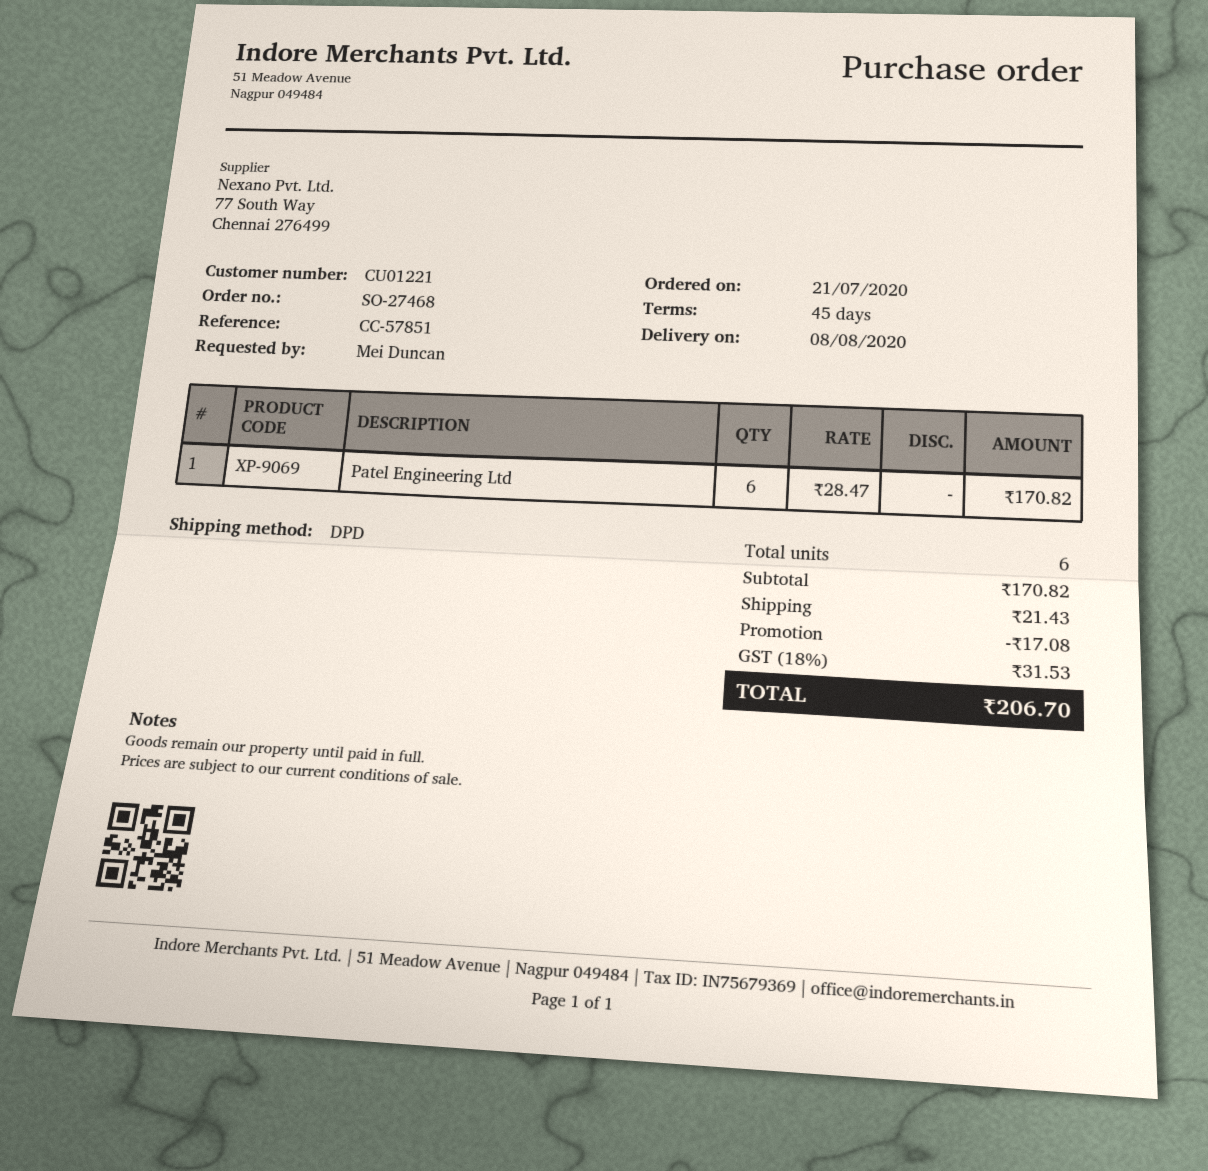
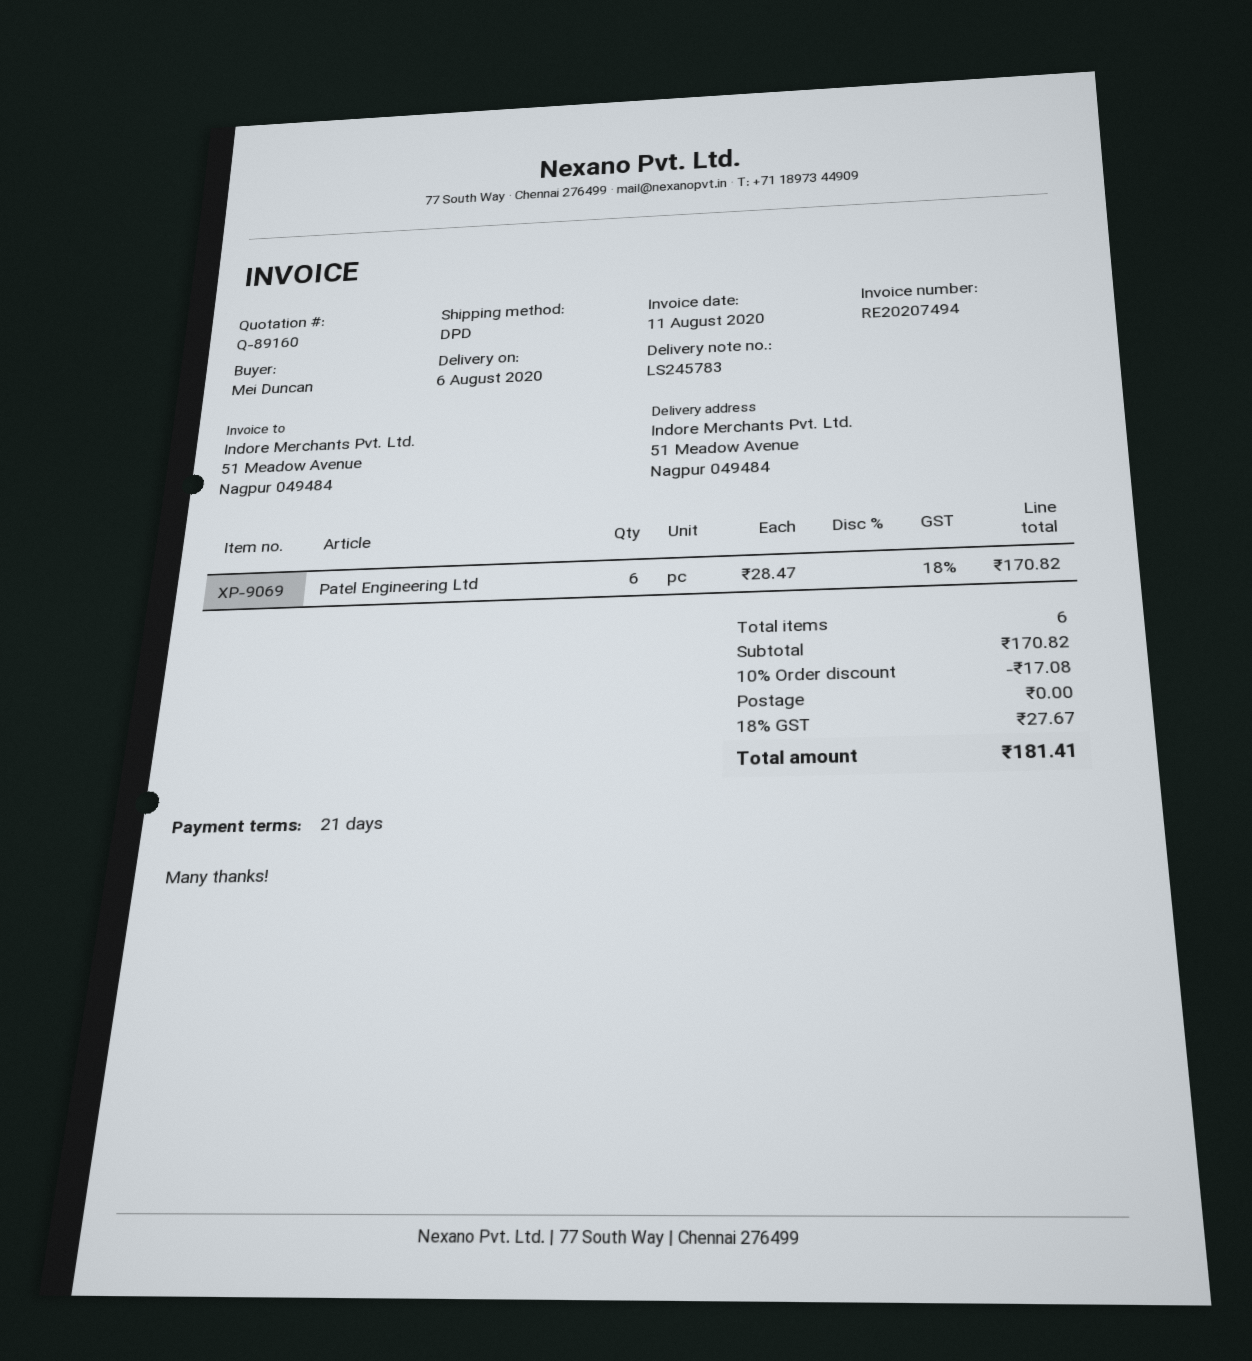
delivery date: 2020-08-08 -> 2020-08-06
payment terms: 45 days -> 21 days
shipping: 21.43 -> 0.00
tax: 18% = 31.53 -> 18% = 27.67
total: 206.70 -> 181.41

